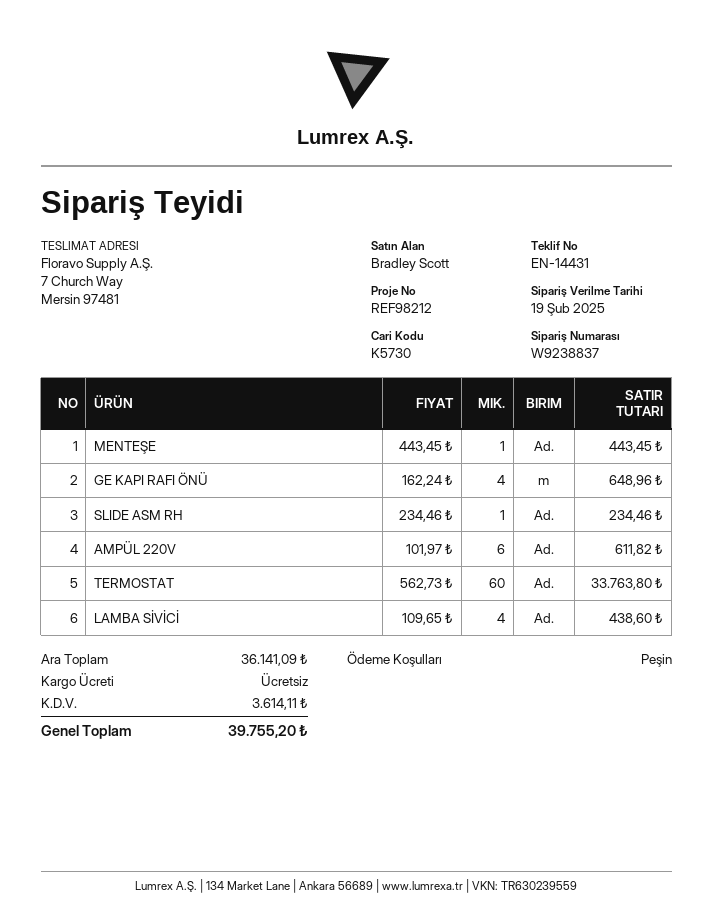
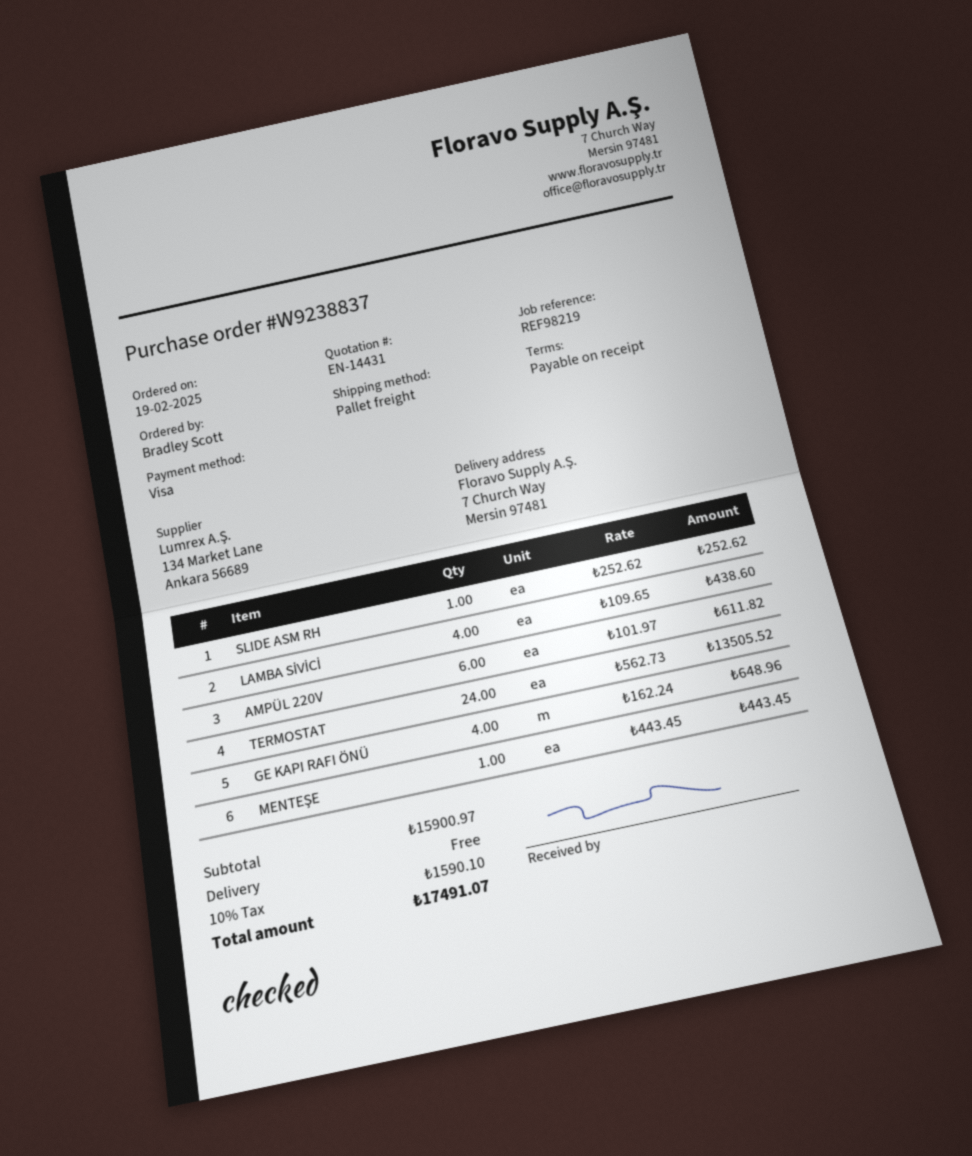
reference: REF98212 -> REF98219
SLIDE ASM RH: 1 x 234.46 = 234.46 -> 1 x 252.62 = 252.62
TERMOSTAT: 60 x 562.73 = 33763.80 -> 24 x 562.73 = 13505.52
subtotal: 36141.09 -> 15900.97
tax: 3614.11 -> 1590.10
total: 39755.20 -> 17491.07

